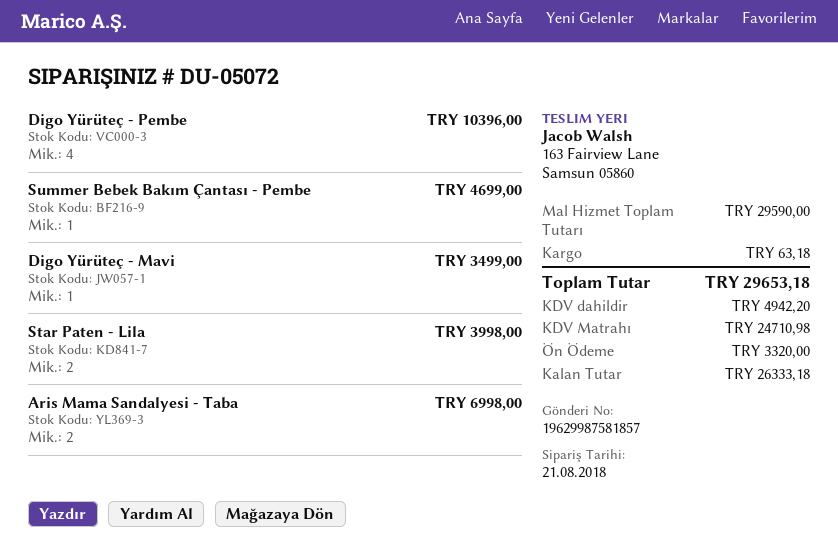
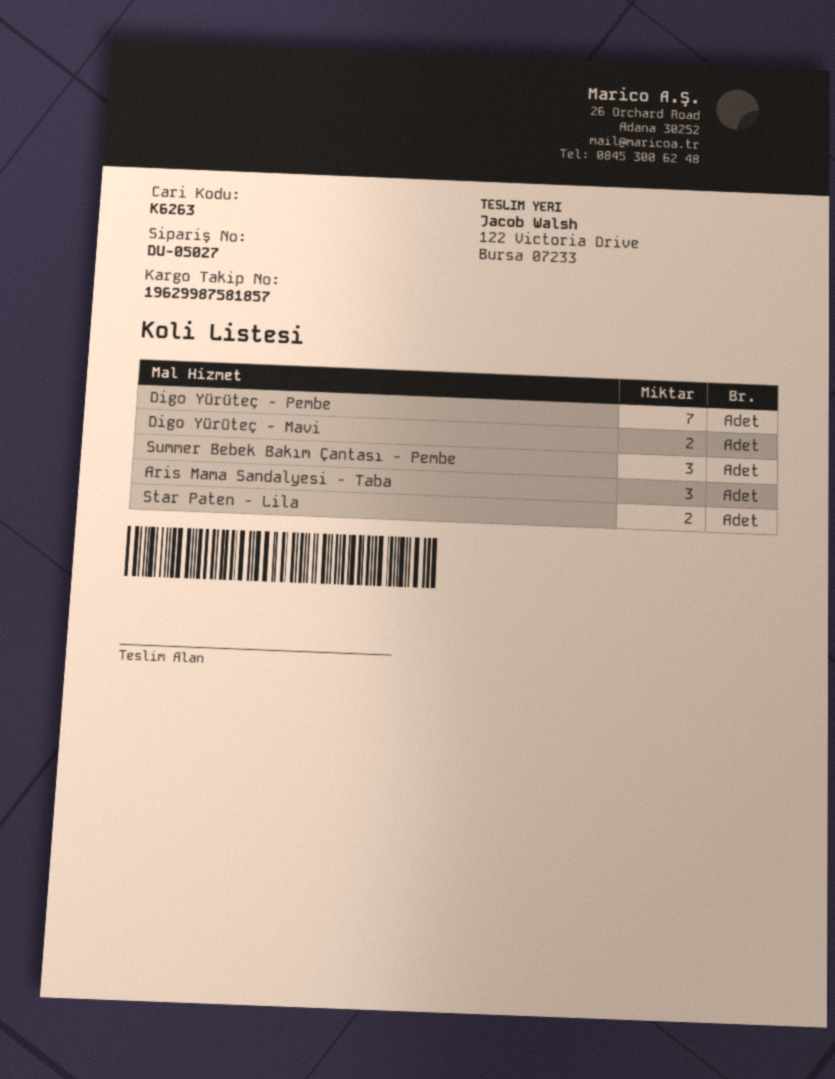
order number: DU-05072 -> DU-05027
ship to: 163 Fairview Lane, Samsun 05860 -> 122 Victoria Drive, Bursa 07233
Digo Yürüteç - Pembe: 4 -> 7
Summer Bebek Bakım Çantası - Pembe: 1 -> 3
Digo Yürüteç - Mavi: 1 -> 2
Aris Mama Sandalyesi - Taba: 2 -> 3

